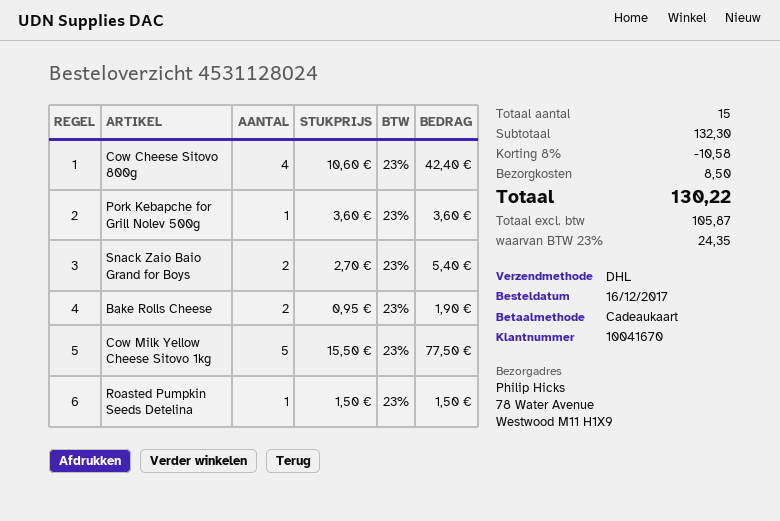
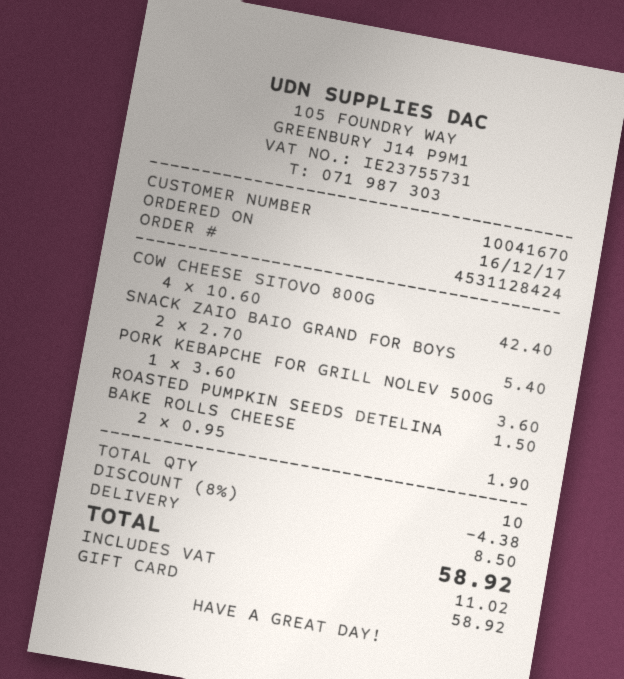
order number: 4531128024 -> 4531128424
Cow Milk Yellow Cheese Sitovo 1kg: 5 x 15.50 = 77.50 -> none
total quantity: 15 -> 10
discount: 8% = 10.58 -> 8% = 4.38
tax: 24.35 -> 11.02
total: 130.22 -> 58.92

